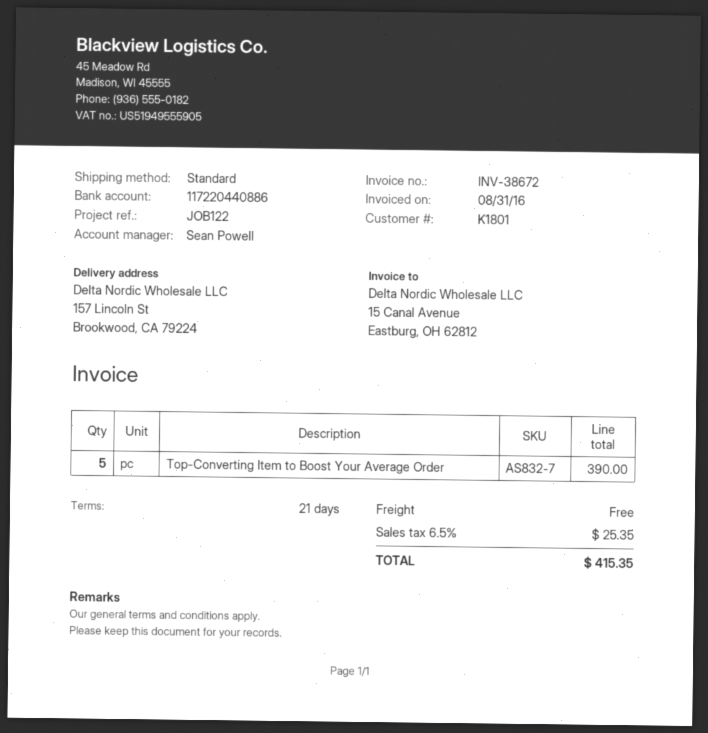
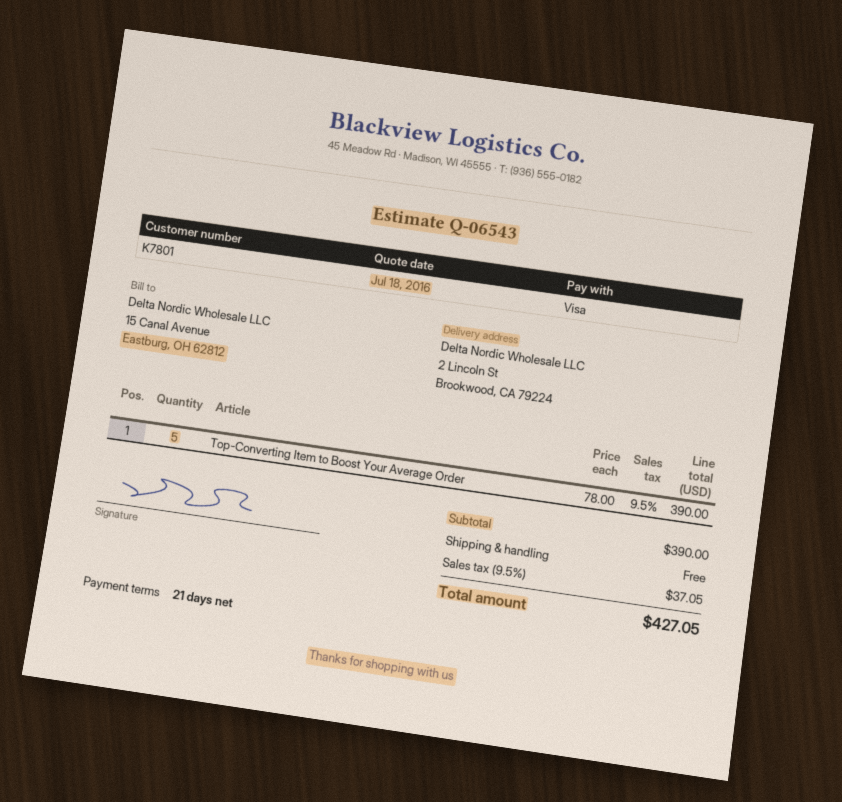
customer number: K1801 -> K7801
ship to: 157 Lincoln St, Brookwood, CA 79224 -> 2 Lincoln St, Brookwood, CA 79224
tax: 6.5% = 25.35 -> 9.5% = 37.05
total: 415.35 -> 427.05

